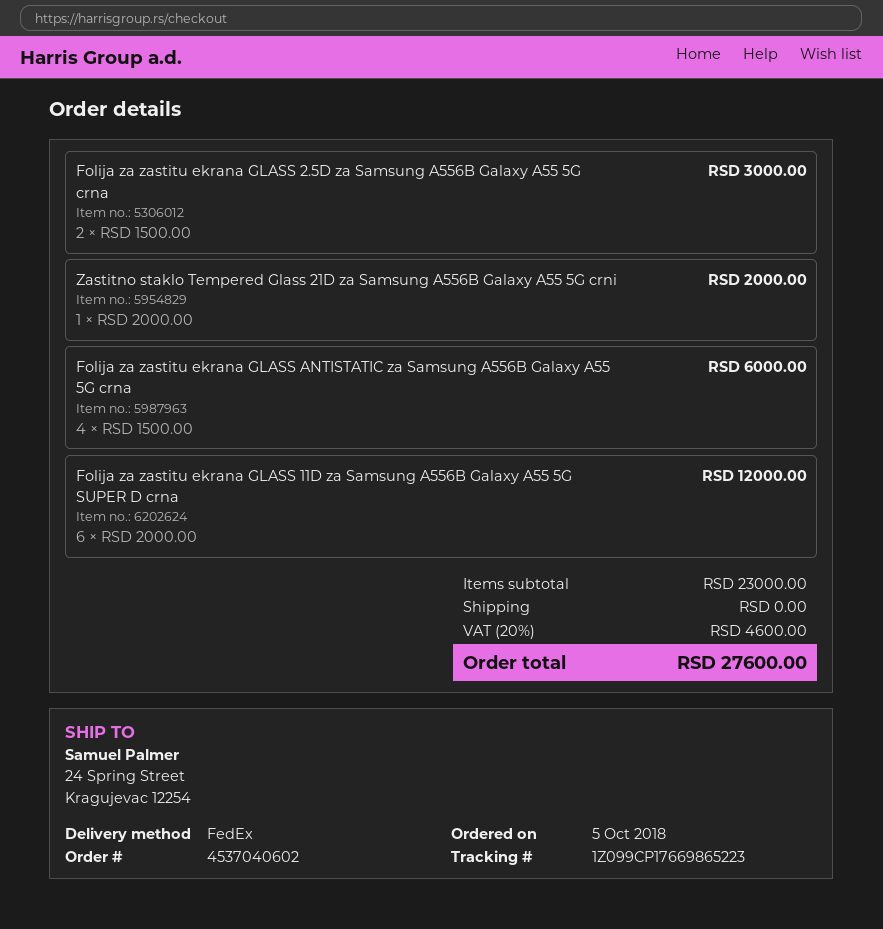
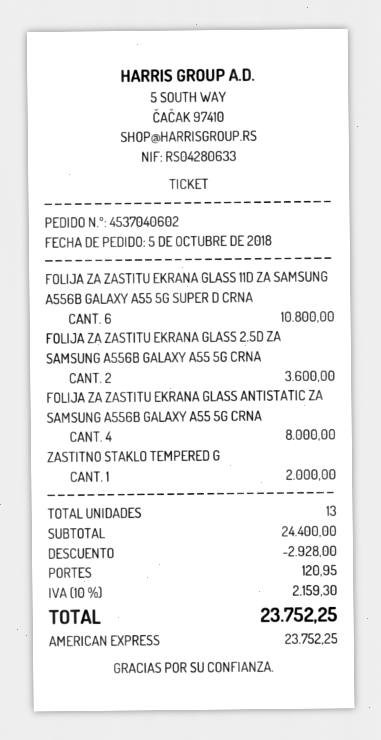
Folija za zastitu ekrana GLASS 2.5D za Samsung A556B Galaxy A55 5G crna: 2 for 3000.00 -> 2 for 3600.00
Folija za zastitu ekrana GLASS ANTISTATIC za Samsung A556B Galaxy A55 5G crna: 4 for 6000.00 -> 4 for 8000.00
Folija za zastitu ekrana GLASS 11D za Samsung A556B Galaxy A55 5G SUPER D crna: 6 for 12000.00 -> 6 for 10800.00
subtotal: 23000.00 -> 24400.00
discount: none -> 2928.00
shipping: 0.00 -> 120.95
tax: 20% = 4600.00 -> 10% = 2159.30
total: 27600.00 -> 23752.25

